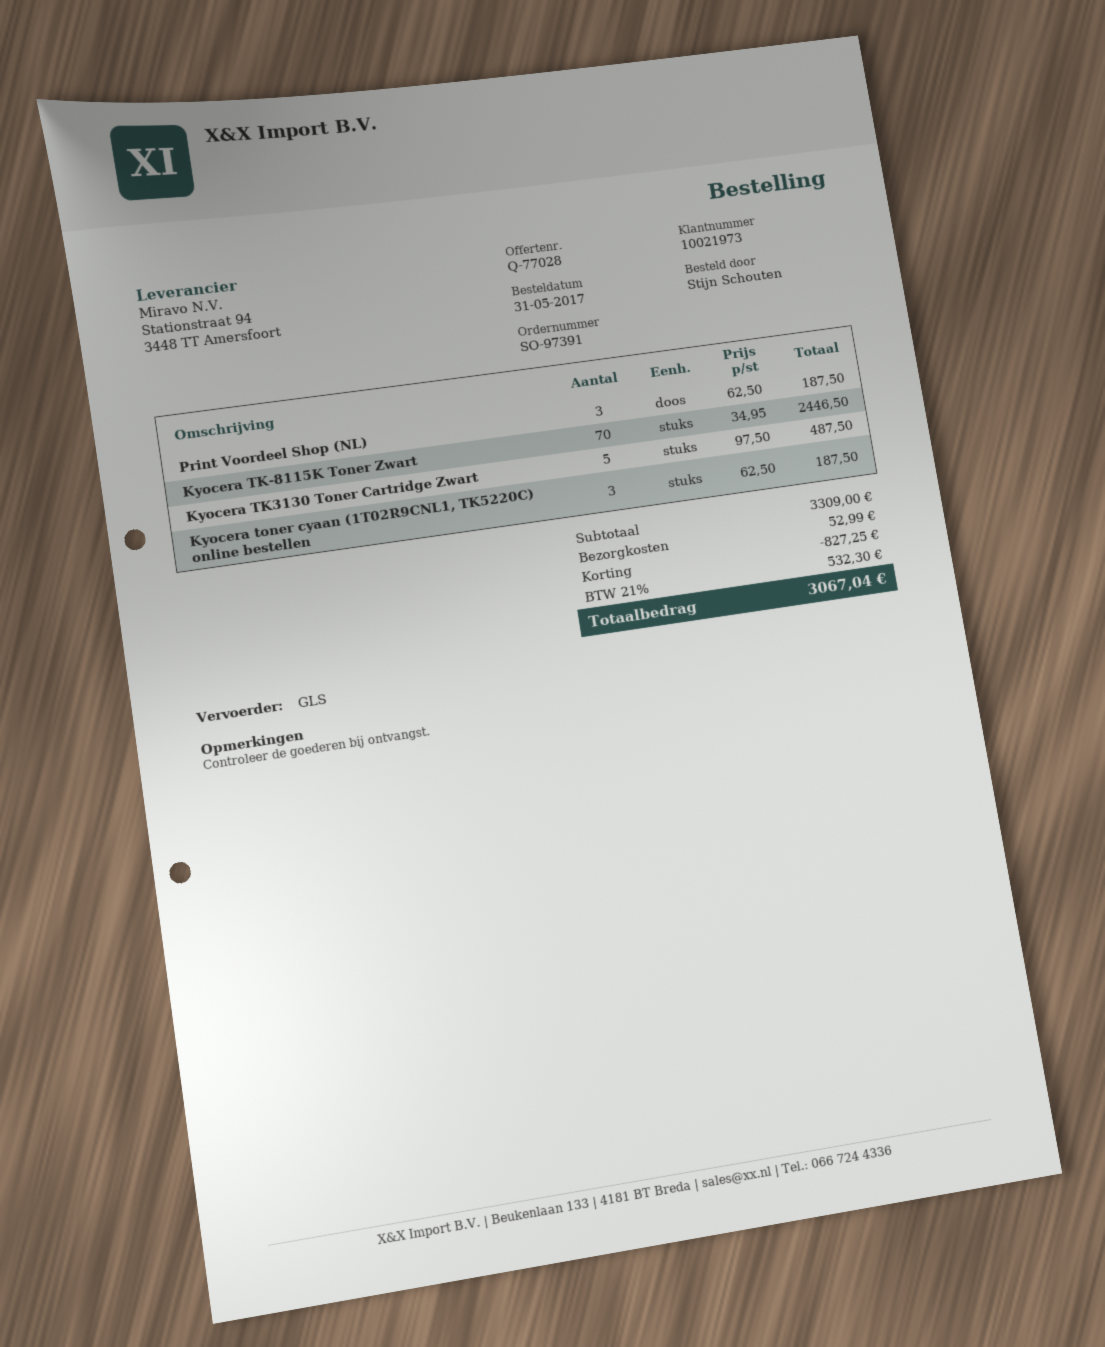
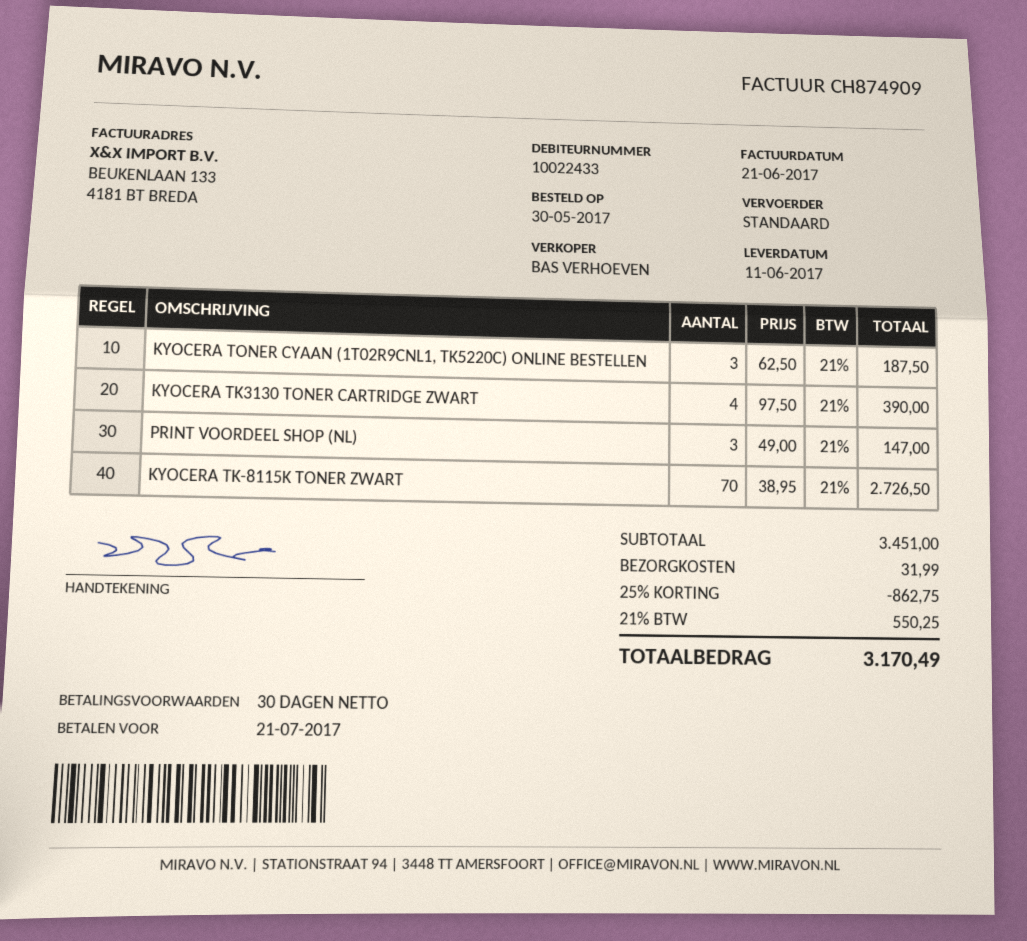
order date: 2017-05-31 -> 2017-05-30
customer number: 10021973 -> 10022433
shipping method: GLS -> standard
Print Voordeel Shop (NL): 3 x 62.50 = 187.50 -> 3 x 49.00 = 147.00
Kyocera TK-8115K Toner Zwart: 70 x 34.95 = 2446.50 -> 70 x 38.95 = 2726.50
Kyocera TK3130 Toner Cartridge Zwart: 5 x 97.50 = 487.50 -> 4 x 97.50 = 390.00
subtotal: 3309.00 -> 3451.00
discount: 827.25 -> 862.75
shipping: 52.99 -> 31.99
tax: 21% = 532.30 -> 21% = 550.25
total: 3067.04 -> 3170.49

